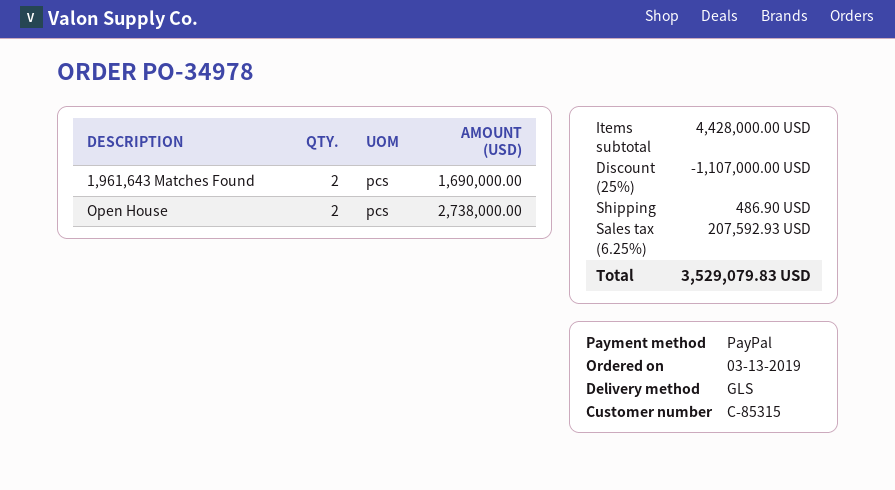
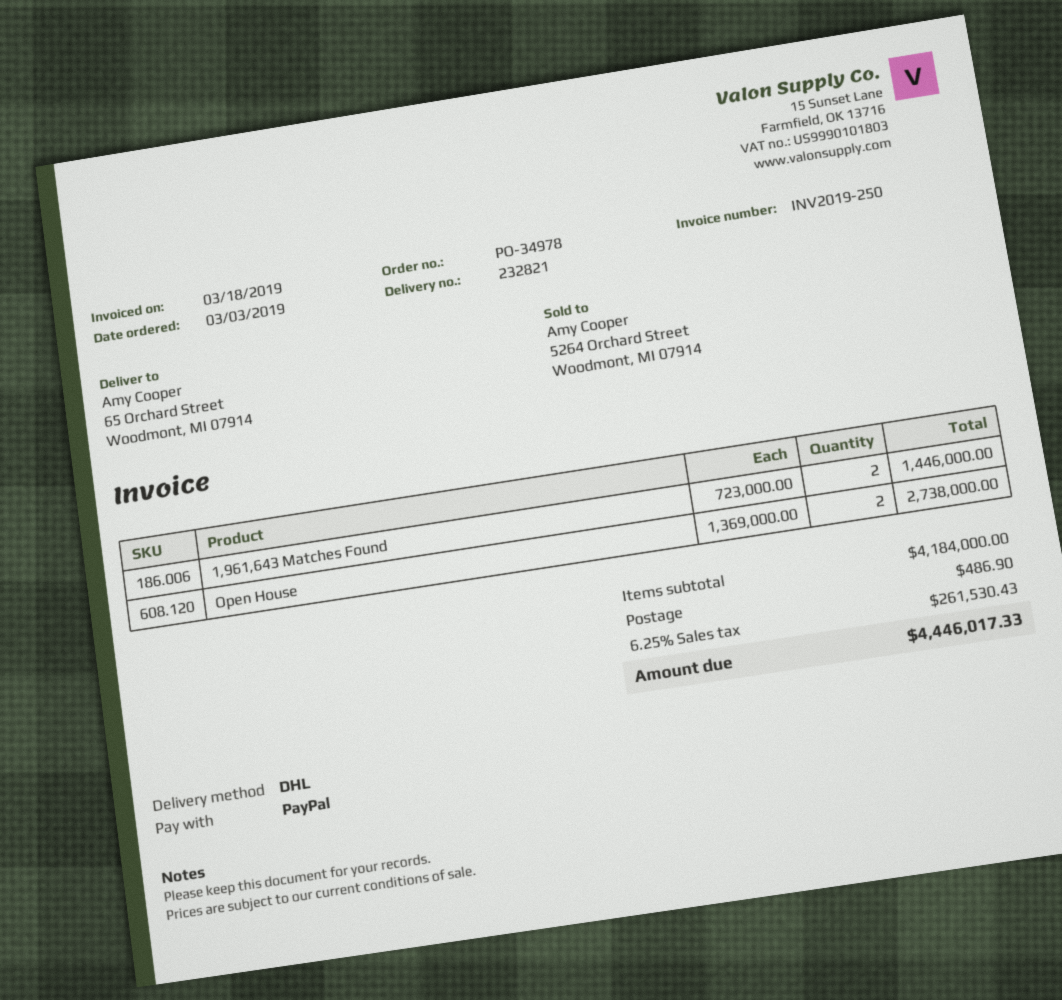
order date: 2019-03-13 -> 2019-03-03
shipping method: GLS -> DHL
1,961,643 Matches Found: 2 for 1690000.00 -> 2 for 1446000.00
subtotal: 4428000.00 -> 4184000.00
discount: 25% = 1107000.00 -> none
tax: 6.25% = 207592.93 -> 6.25% = 261530.43
total: 3529079.83 -> 4446017.33

